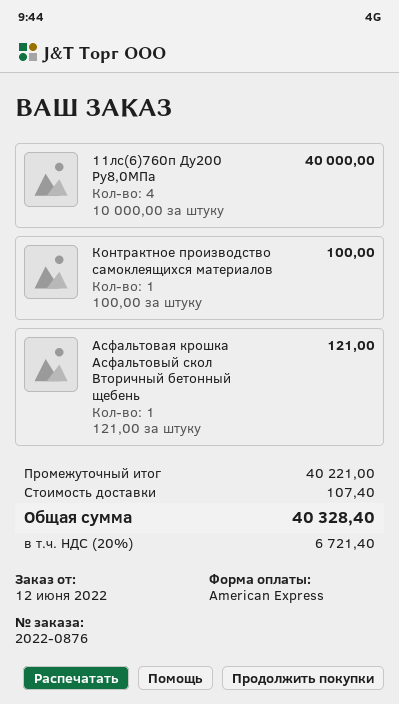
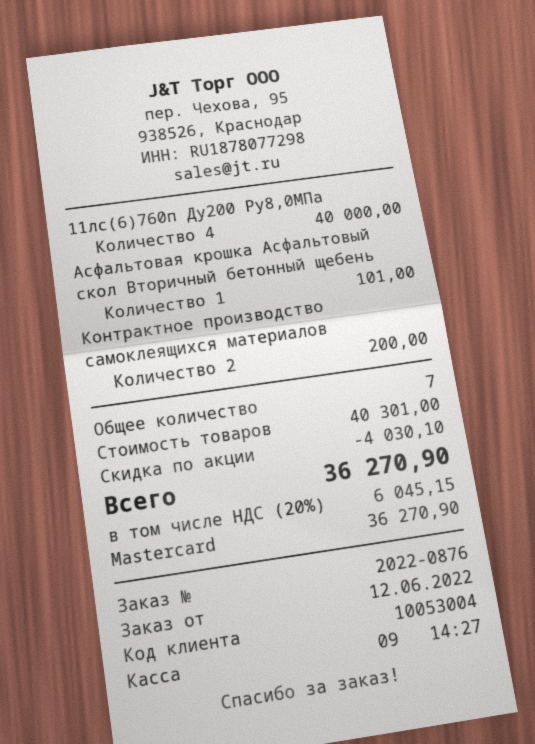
payment method: American Express -> Mastercard
Контрактное производство самоклеящихся материалов: 1 for 100.00 -> 2 for 200.00
Асфальтовая крошка Асфальтовый скол Вторичный бетонный щебень: 1 for 121.00 -> 1 for 101.00
subtotal: 40221.00 -> 40301.00
discount: none -> 4030.10
shipping: 107.40 -> none
tax: 20% = 6721.40 -> 20% = 6045.15
total: 40328.40 -> 36270.90

